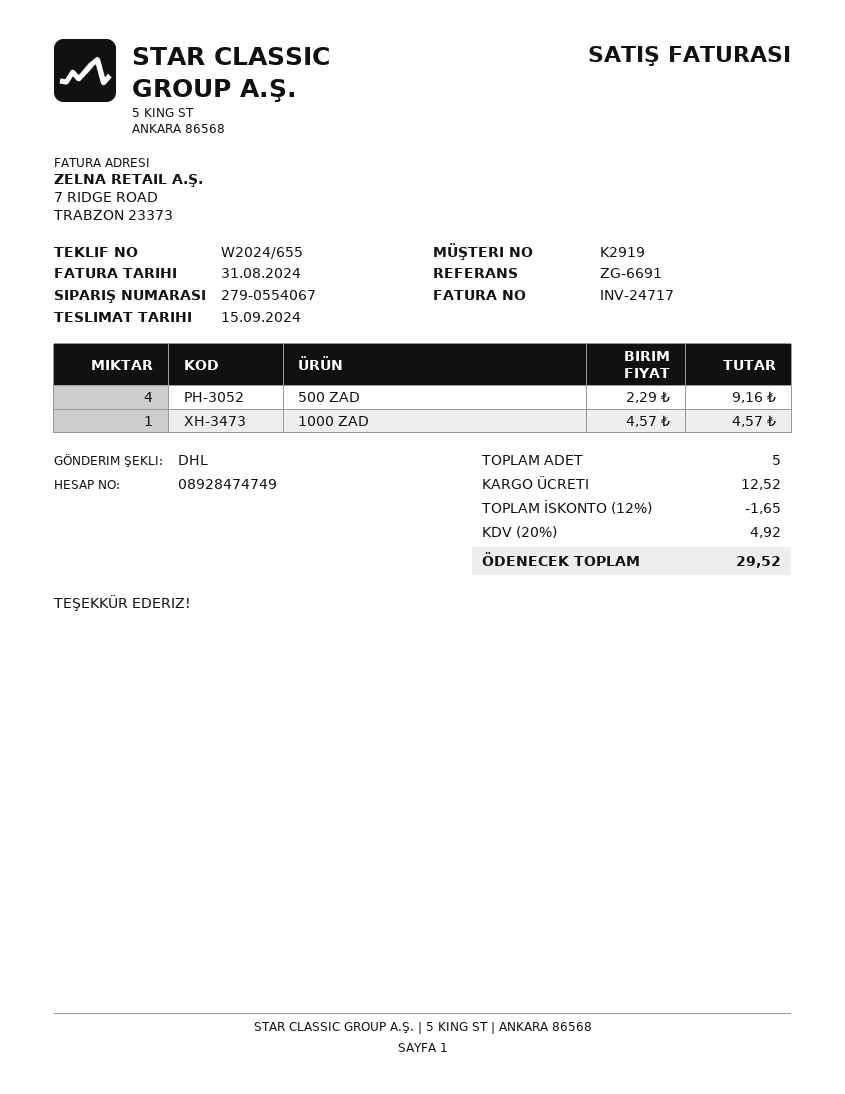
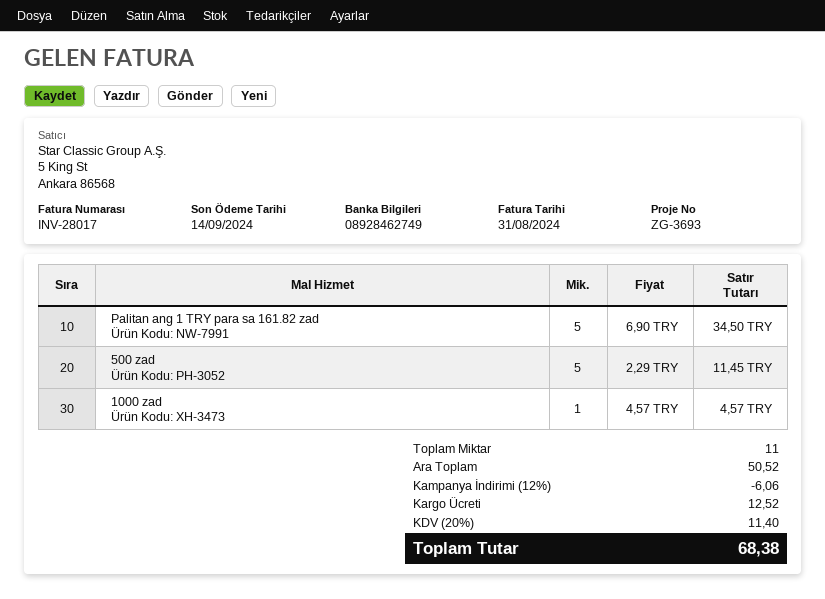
invoice number: INV-24717 -> INV-28017
reference: ZG-6691 -> ZG-3693
bank account: 08928474749 -> 08928462749
500 ZAD: 4 x 2.29 = 9.16 -> 5 x 2.29 = 11.45
Palitan ang 1 TRY para sa 161.82 zad: none -> 5 x 6.90 = 34.50
total quantity: 5 -> 11
discount: 12% = 1.65 -> 12% = 6.06
tax: 20% = 4.92 -> 20% = 11.40
total: 29.52 -> 68.38

